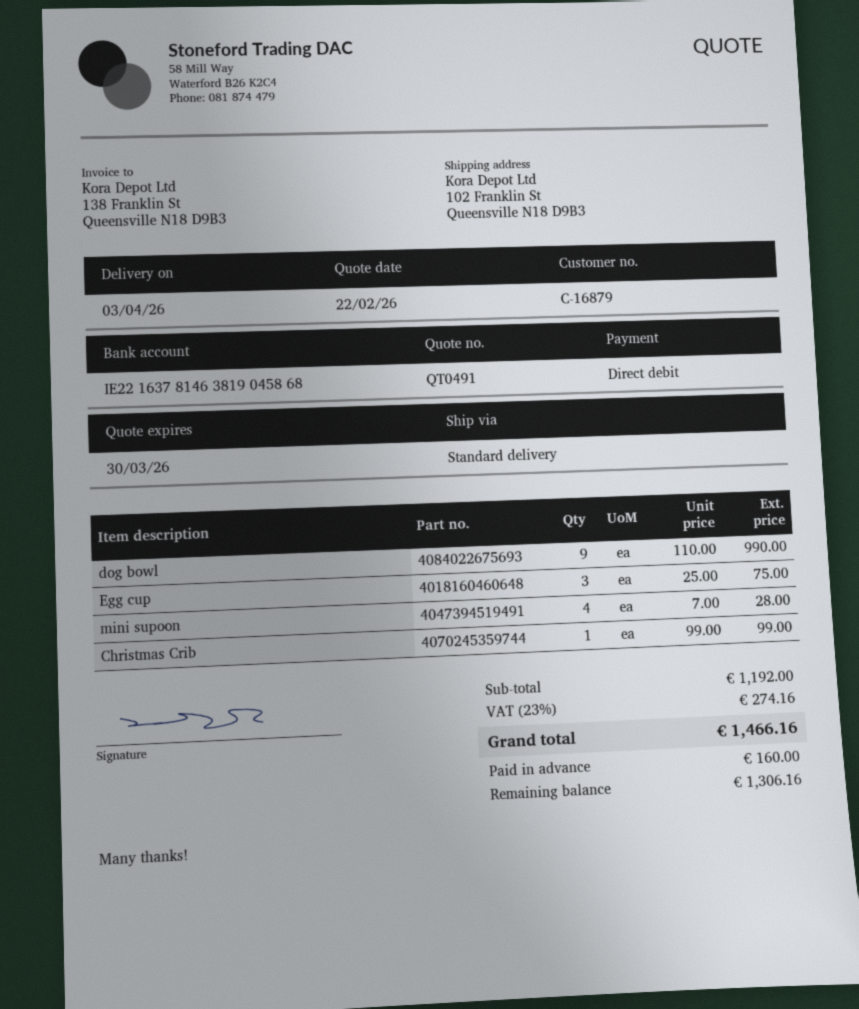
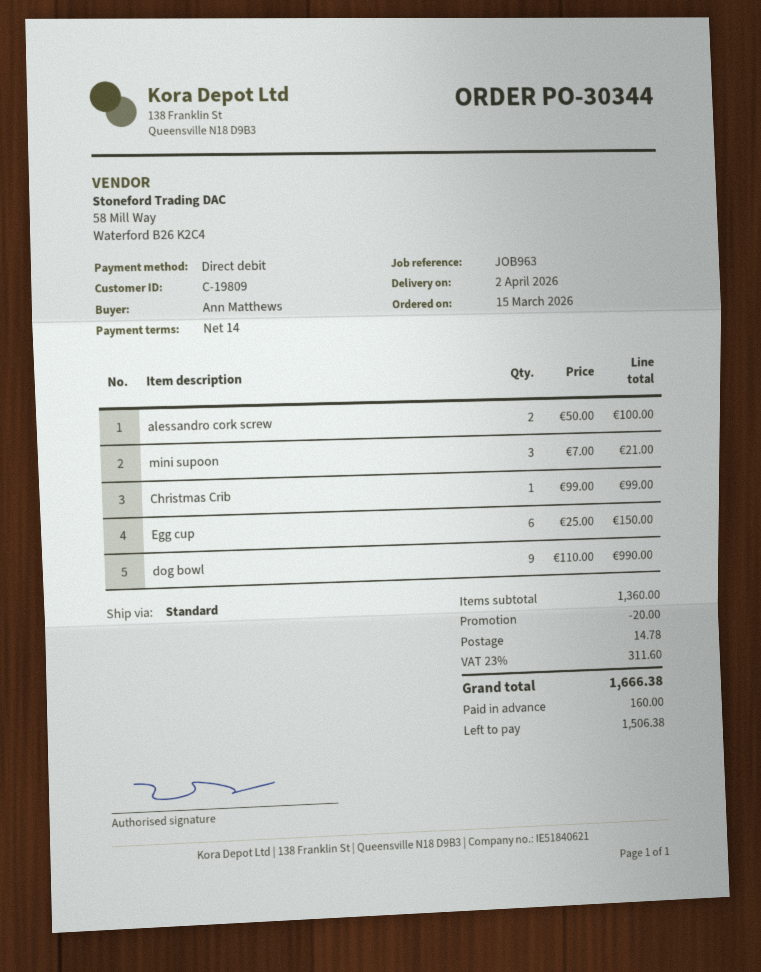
delivery date: 2026-04-03 -> 2026-04-02
customer number: C-16879 -> C-19809
Egg cup: 3 x 25.00 = 75.00 -> 6 x 25.00 = 150.00
mini supoon: 4 x 7.00 = 28.00 -> 3 x 7.00 = 21.00
alessandro cork screw: none -> 2 x 50.00 = 100.00
subtotal: 1192.00 -> 1360.00
discount: none -> 20.00
shipping: none -> 14.78
tax: 23% = 274.16 -> 23% = 311.60
total: 1466.16 -> 1666.38
balance: 1306.16 -> 1506.38

